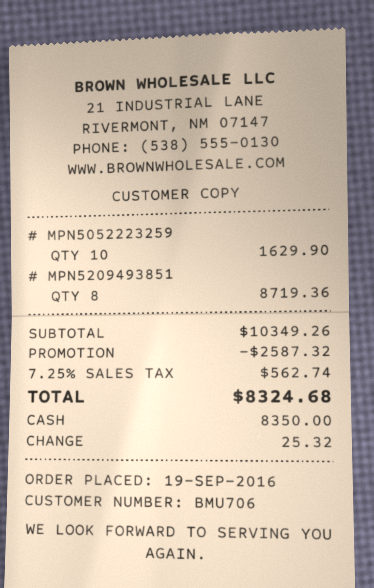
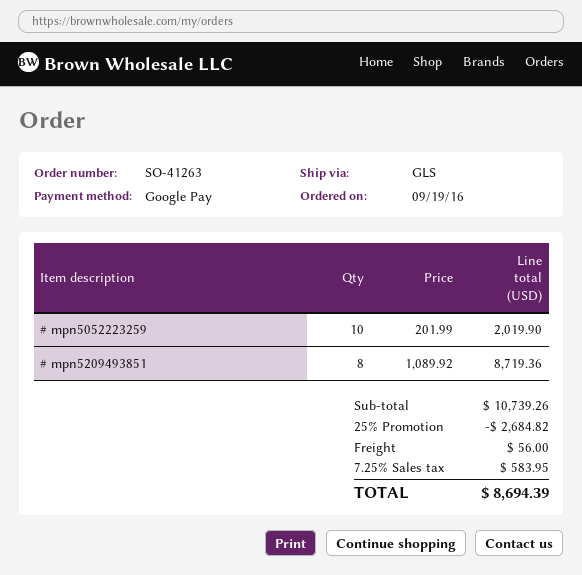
payment method: cash -> Google Pay
# MPN5052223259: 10 for 1629.90 -> 10 for 2019.90
subtotal: 10349.26 -> 10739.26
discount: 2587.32 -> 2684.82
shipping: none -> 56.00
tax: 7.25% = 562.74 -> 7.25% = 583.95
total: 8324.68 -> 8694.39

